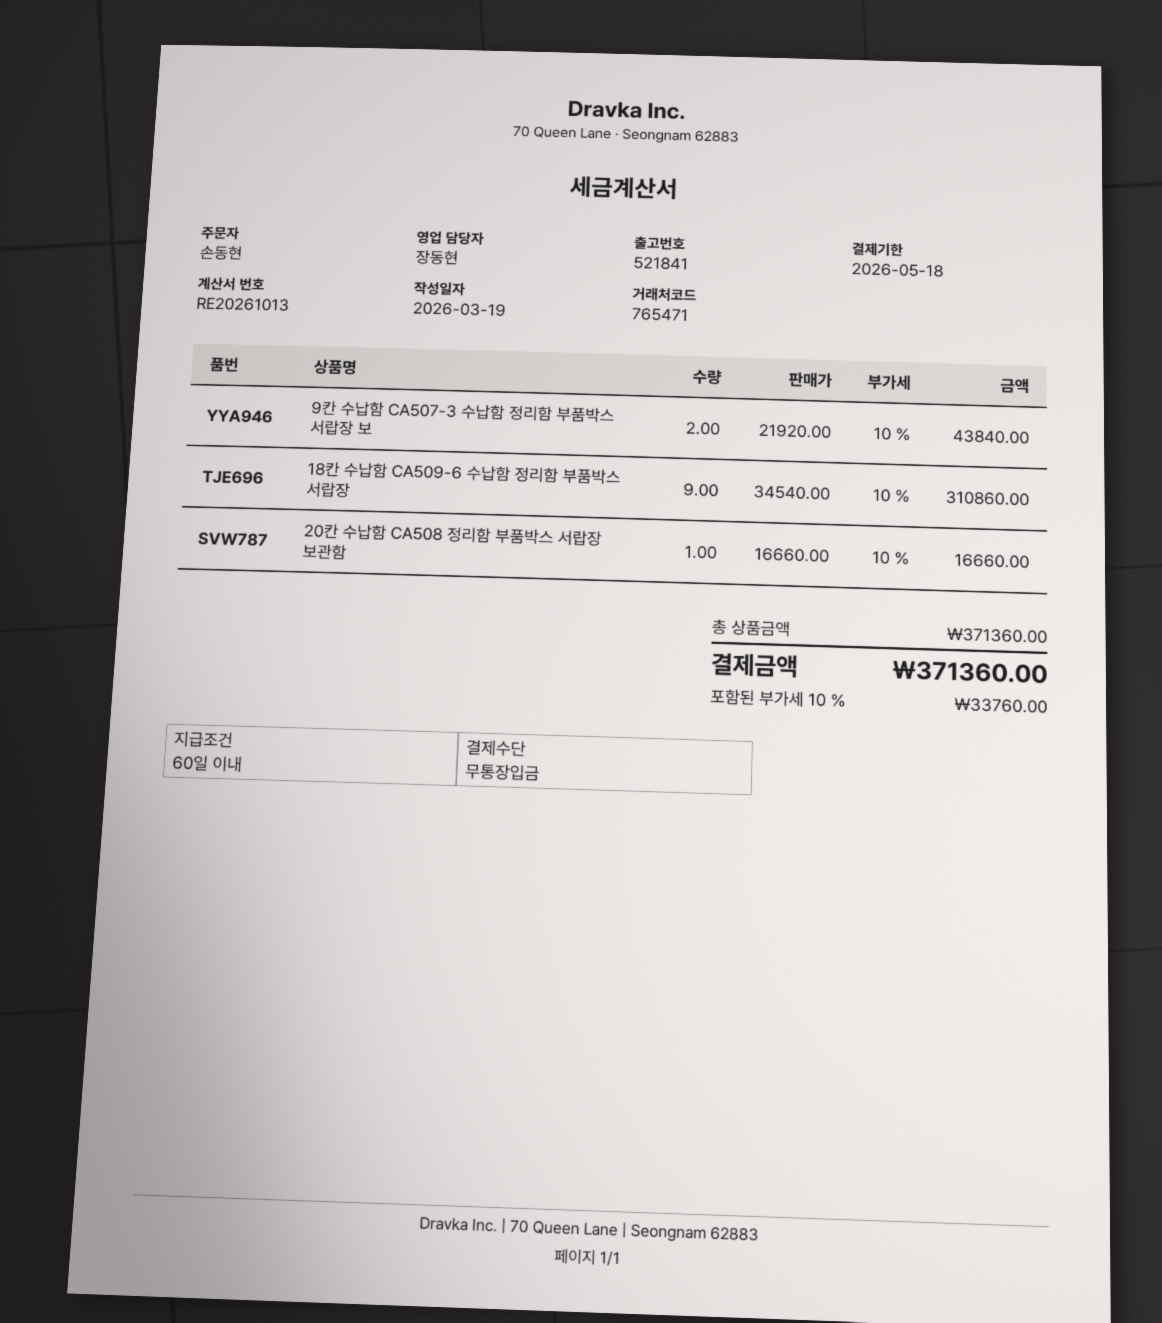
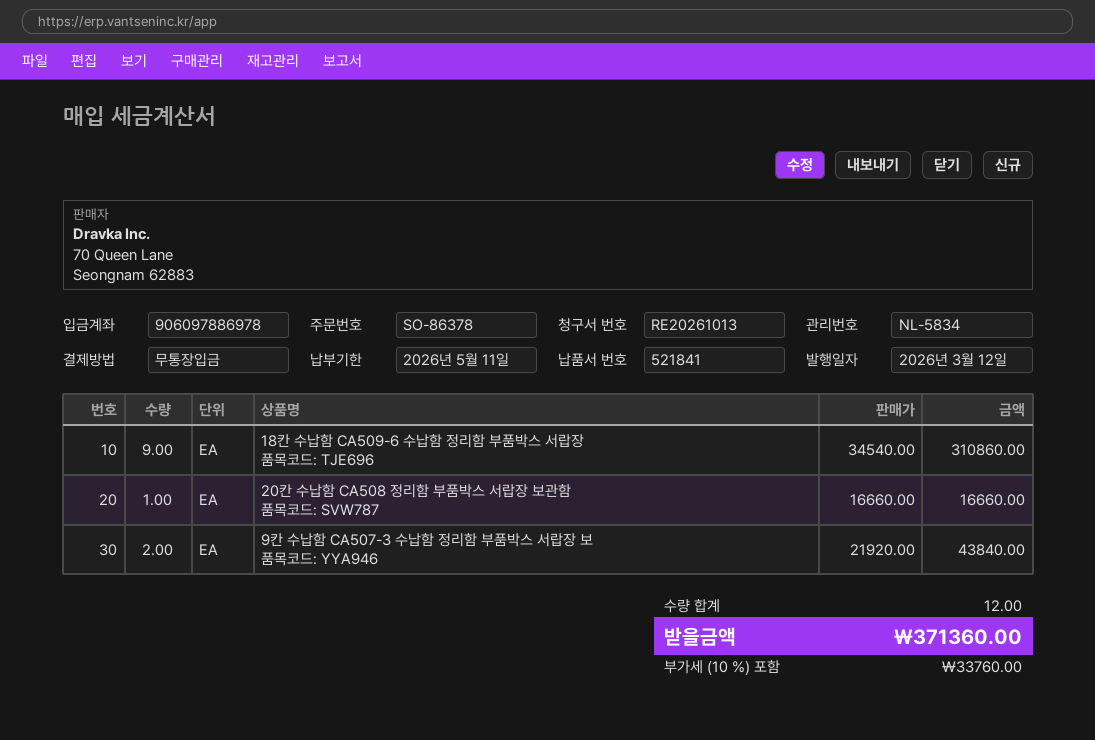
invoice date: 2026-03-19 -> 2026-03-12
due date: 2026-05-18 -> 2026-05-11

